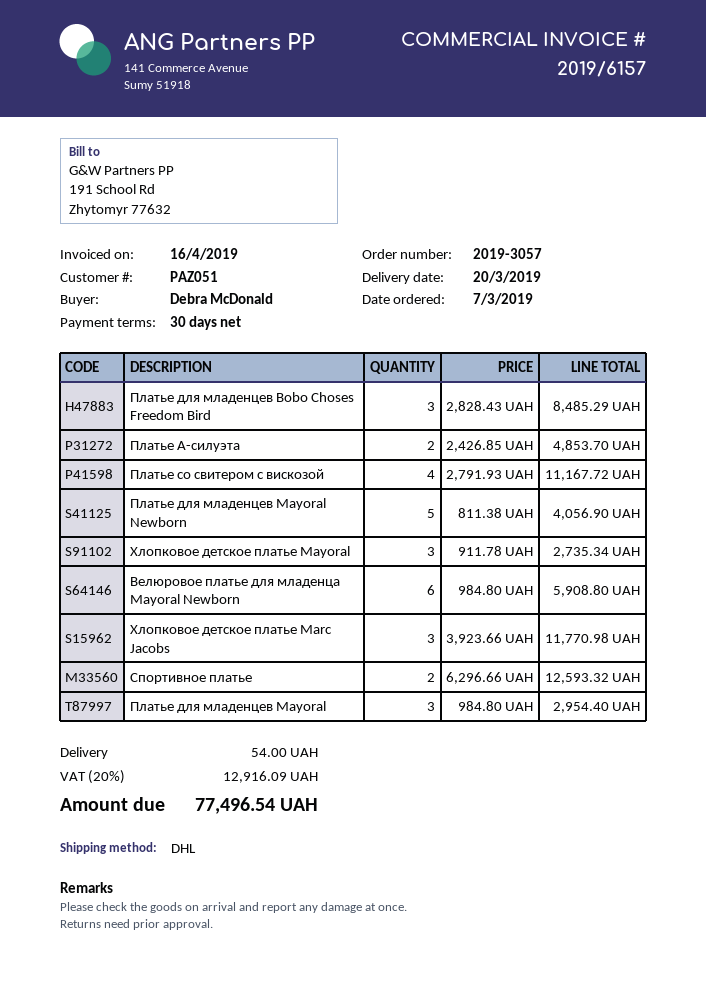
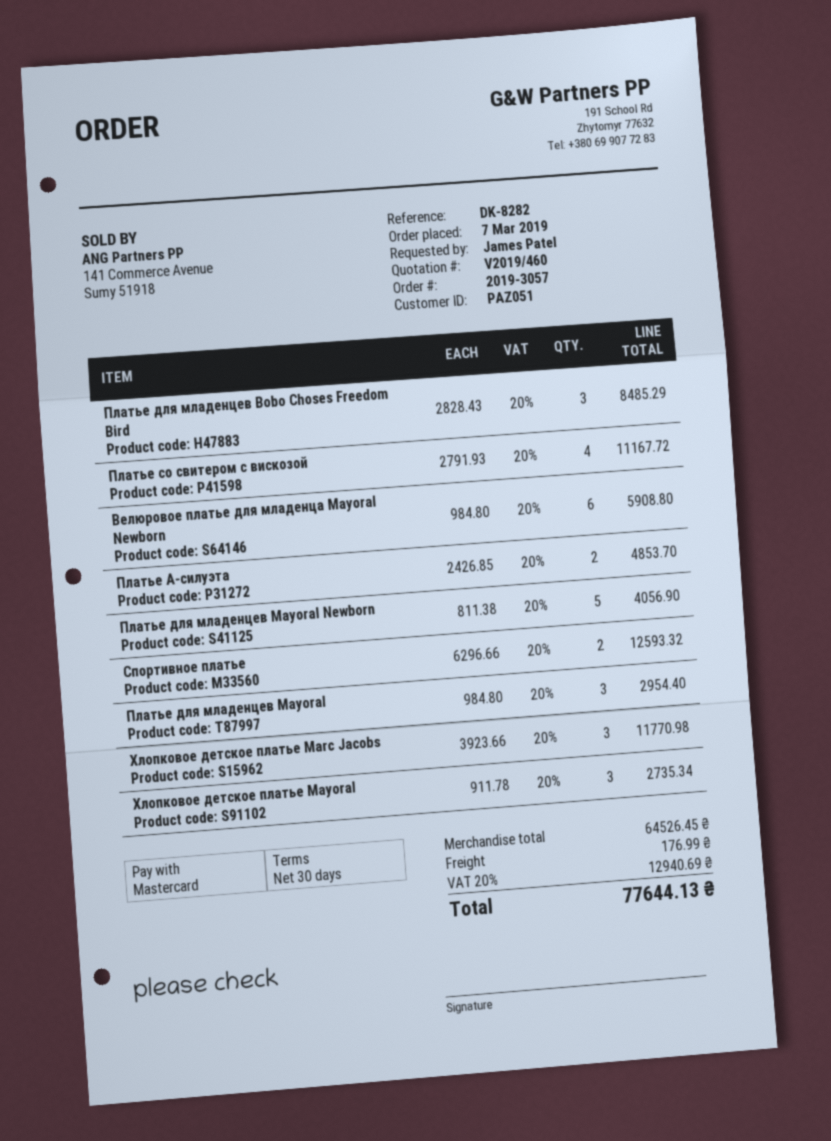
ordered by: Debra McDonald -> James Patel
shipping: 54.00 -> 176.99
tax: 20% = 12916.09 -> 20% = 12940.69
total: 77496.54 -> 77644.13

